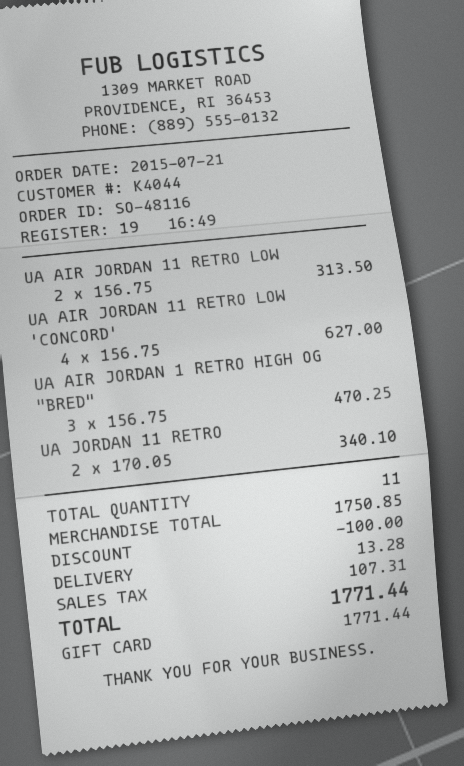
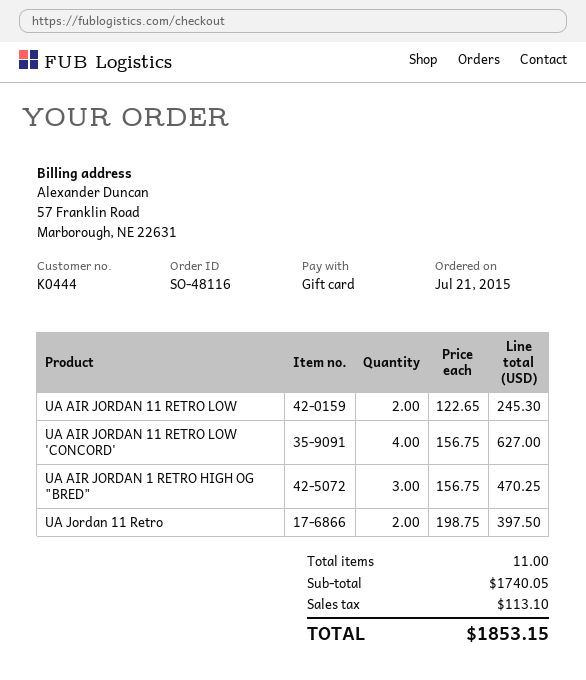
customer number: K4044 -> K0444
UA AIR JORDAN 11 RETRO LOW: 2 x 156.75 = 313.50 -> 2 x 122.65 = 245.30
UA JORDAN 11 RETRO: 2 x 170.05 = 340.10 -> 2 x 198.75 = 397.50
subtotal: 1750.85 -> 1740.05
discount: 100.00 -> none
shipping: 13.28 -> none
tax: 107.31 -> 113.10
total: 1771.44 -> 1853.15

